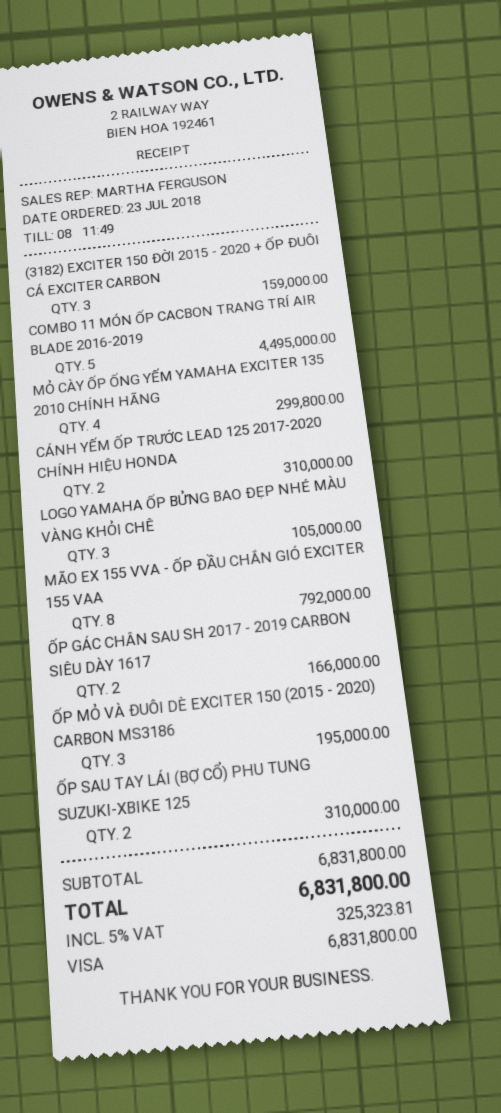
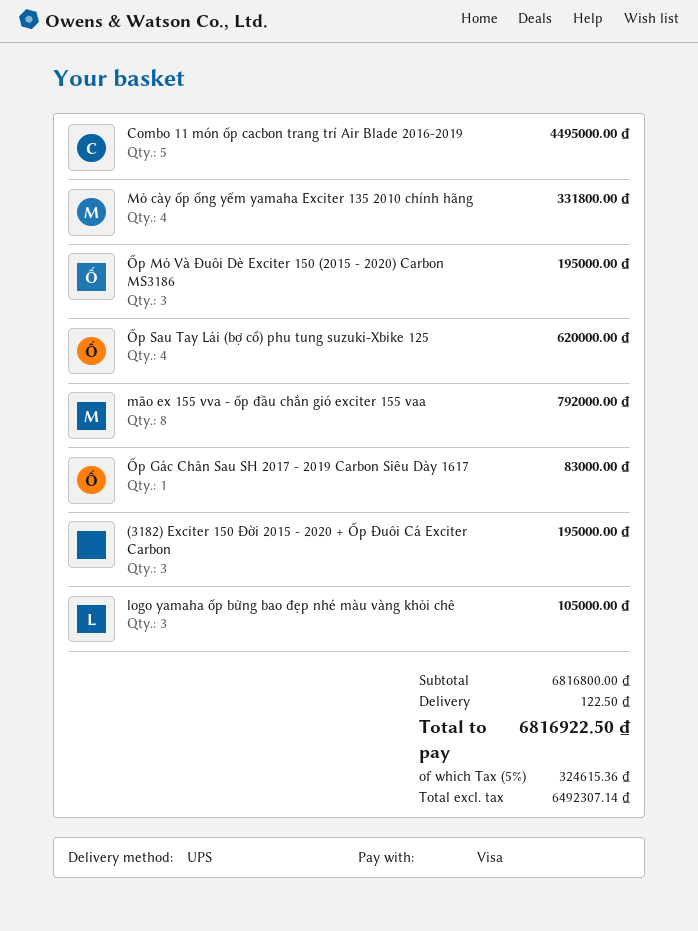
(3182) EXCITER 150 ĐỜI 2015 - 2020 + ỐP ĐUÔI CÁ EXCITER CARBON: 3 for 159000.00 -> 3 for 195000.00
MỎ CÀY ỐP ỐNG YẾM YAMAHA EXCITER 135 2010 CHÍNH HÃNG: 4 for 299800.00 -> 4 for 331800.00
CÁNH YẾM ỐP TRƯỚC LEAD 125 2017-2020 CHÍNH HIỆU HONDA: 2 for 310000.00 -> none
ỐP GÁC CHÂN SAU SH 2017 - 2019 CARBON SIÊU DÀY 1617: 2 for 166000.00 -> 1 for 83000.00
ỐP SAU TAY LÁI (BỢ CỔ) PHU TUNG SUZUKI-XBIKE 125: 2 for 310000.00 -> 4 for 620000.00
subtotal: 6831800.00 -> 6816800.00
shipping: none -> 122.50
tax: 5% = 325323.81 -> 5% = 324615.36
total: 6831800.00 -> 6816922.50

